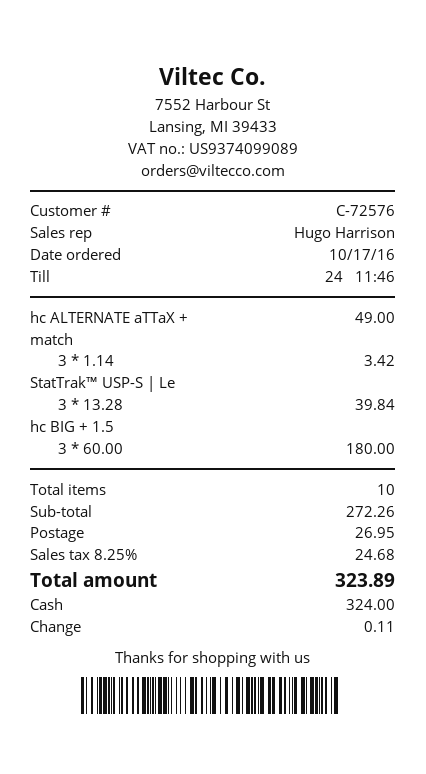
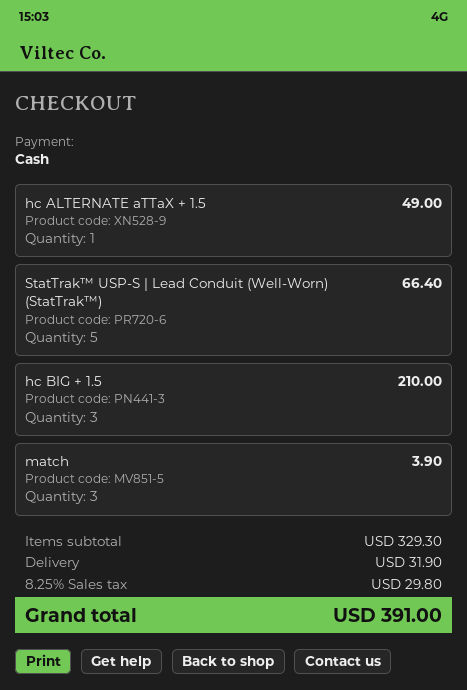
match: 3 for 3.42 -> 3 for 3.90
StatTrak™ USP-S | Le: 3 for 39.84 -> 5 for 66.40
hc BIG + 1.5: 3 for 180.00 -> 3 for 210.00
subtotal: 272.26 -> 329.30
shipping: 26.95 -> 31.90
tax: 8.25% = 24.68 -> 8.25% = 29.80
total: 323.89 -> 391.00

